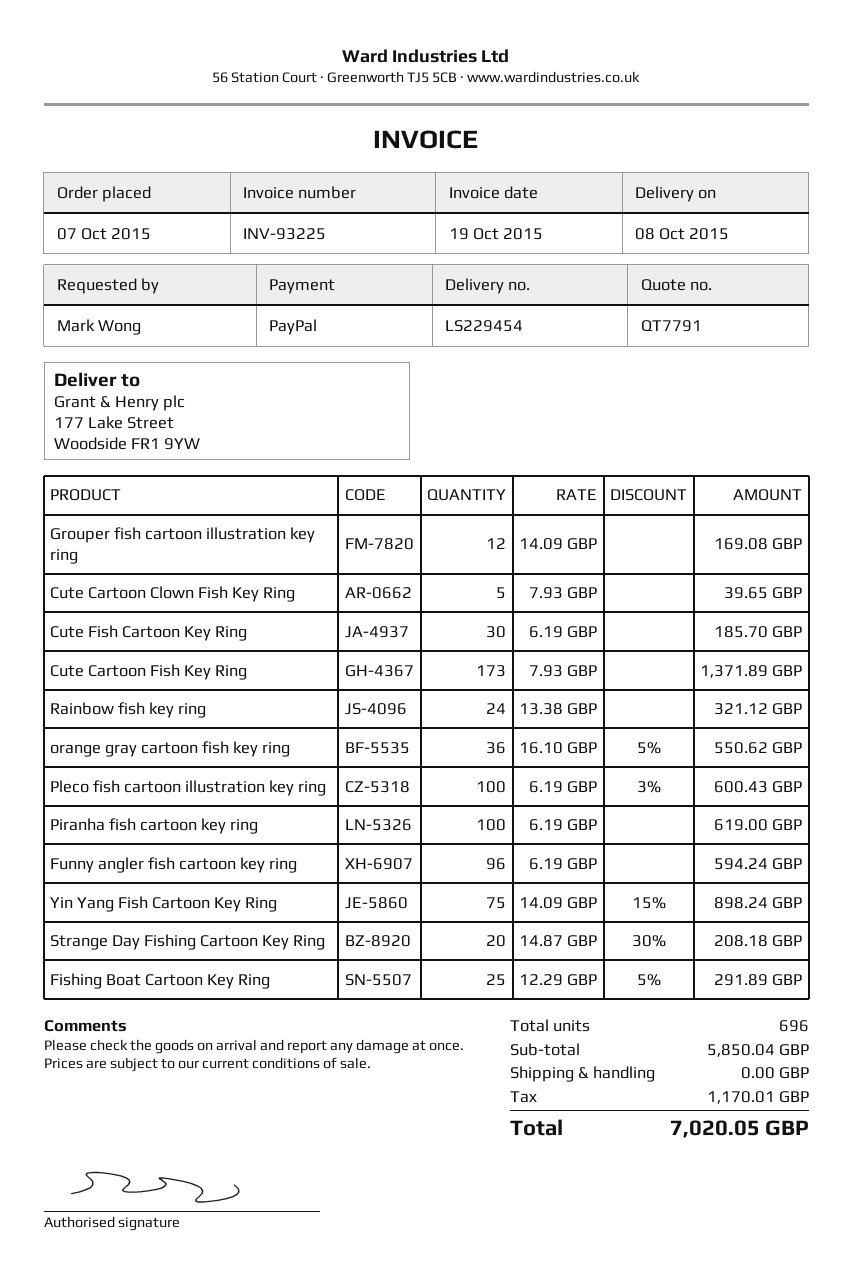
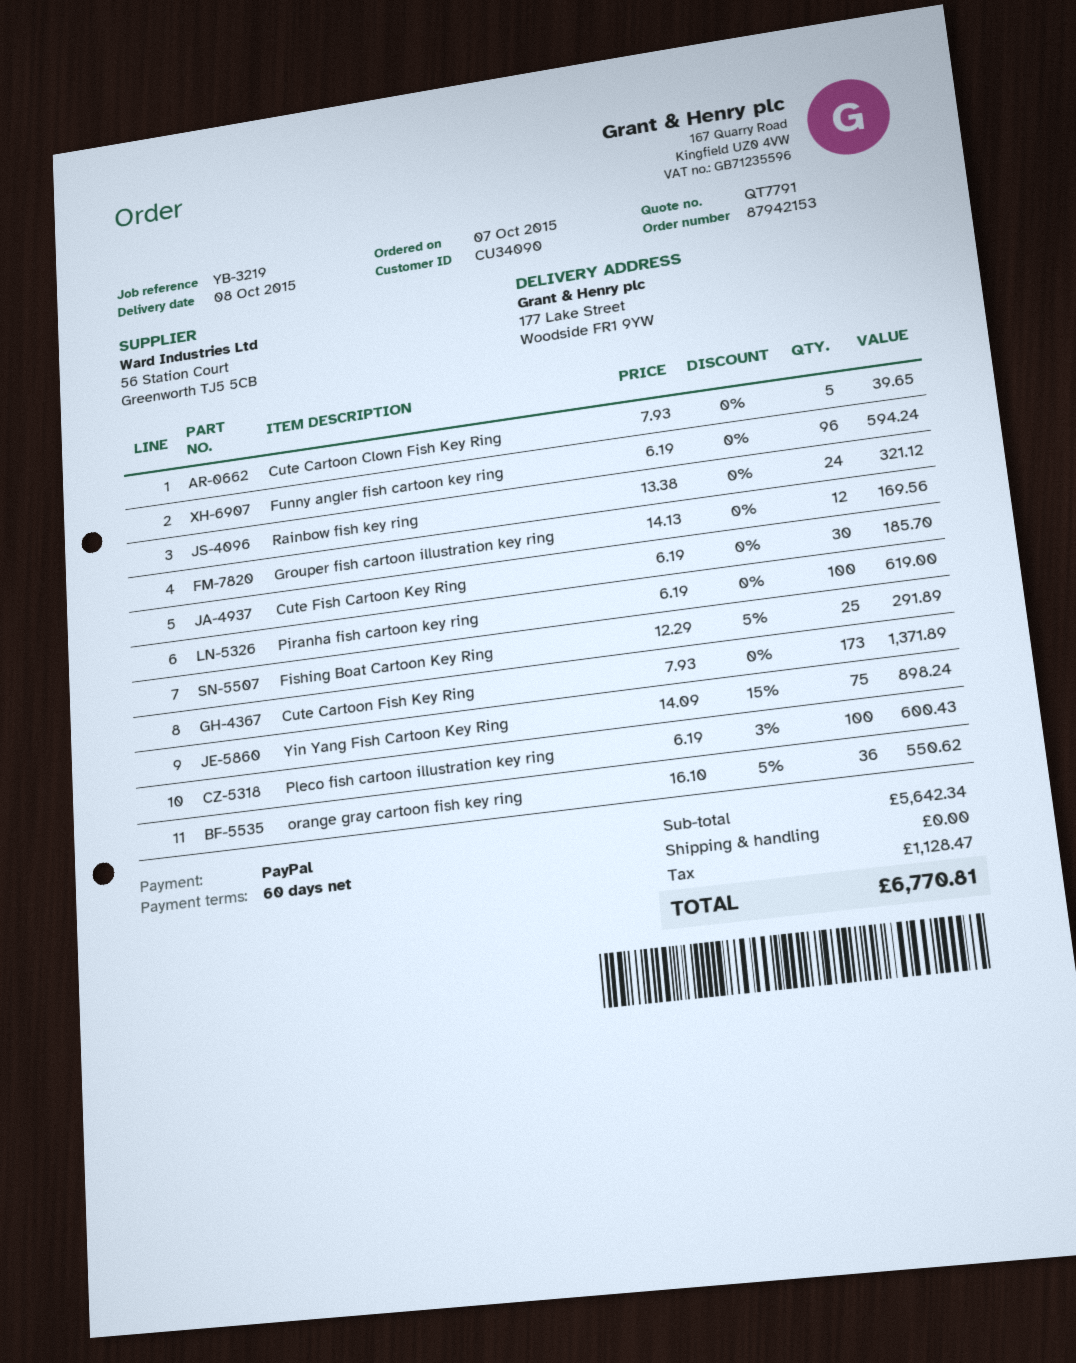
Grouper fish cartoon illustration key ring: 12 x 14.09 = 169.08 -> 12 x 14.13 = 169.56
Strange Day Fishing Cartoon Key Ring: 20 x 14.87 - 30% = 208.18 -> none
subtotal: 5850.04 -> 5642.34
tax: 1170.01 -> 1128.47
total: 7020.05 -> 6770.81

